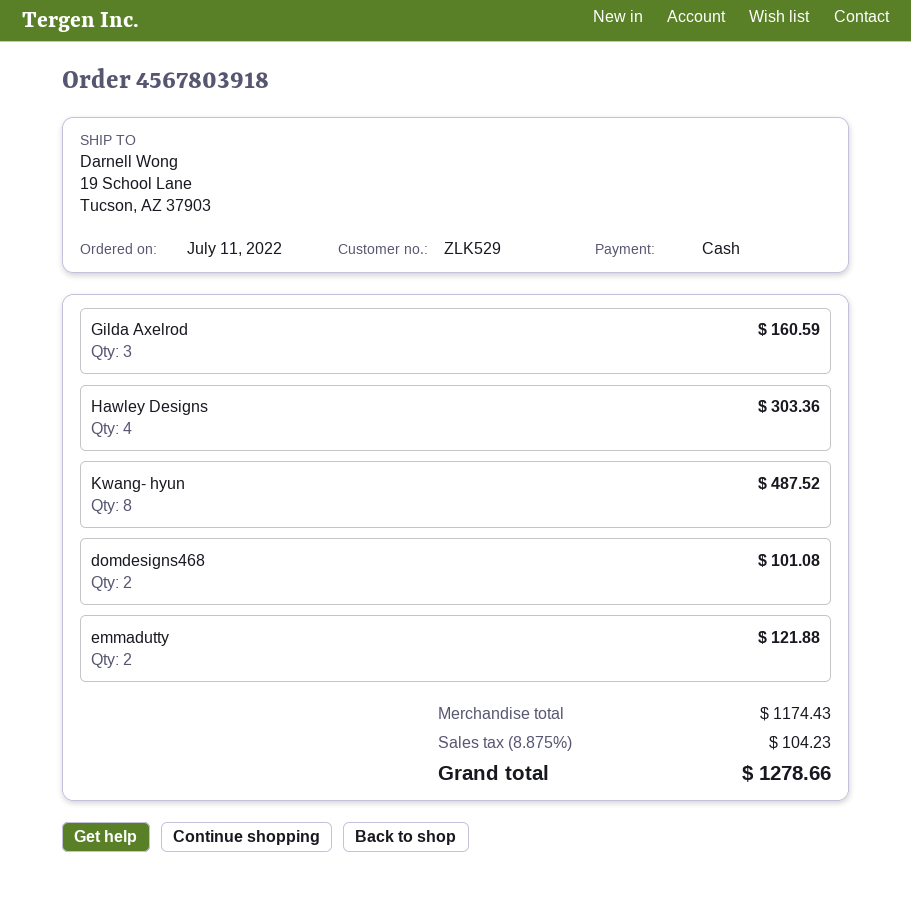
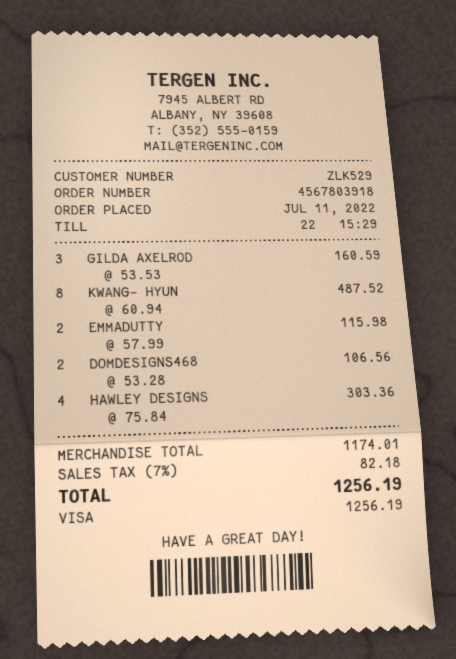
payment method: cash -> Visa
domdesigns468: 2 for 101.08 -> 2 for 106.56
emmadutty: 2 for 121.88 -> 2 for 115.98
subtotal: 1174.43 -> 1174.01
tax: 8.875% = 104.23 -> 7% = 82.18
total: 1278.66 -> 1256.19

